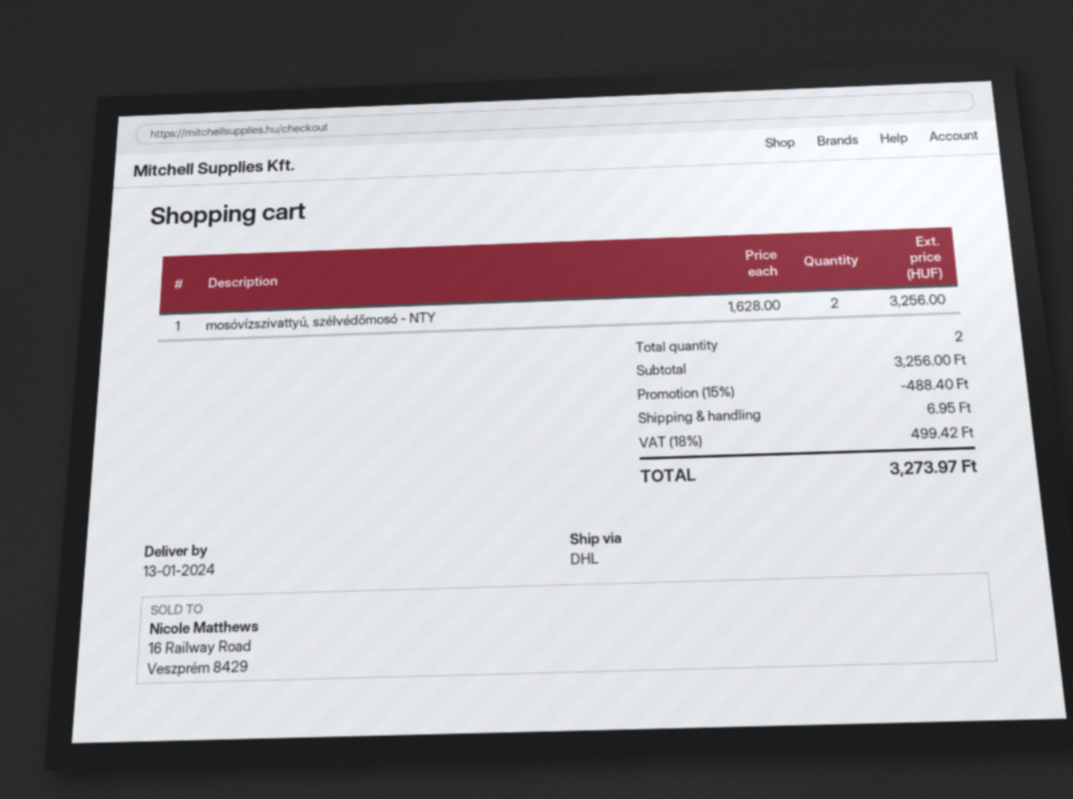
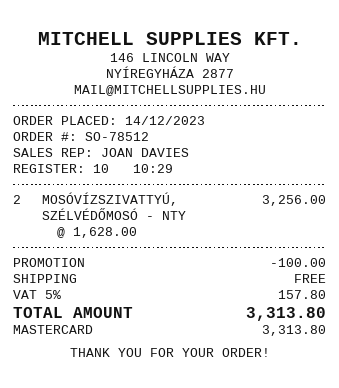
discount: 488.40 -> 100.00
shipping: 6.95 -> 0.00
tax: 18% = 499.42 -> 5% = 157.80
total: 3273.97 -> 3313.80

